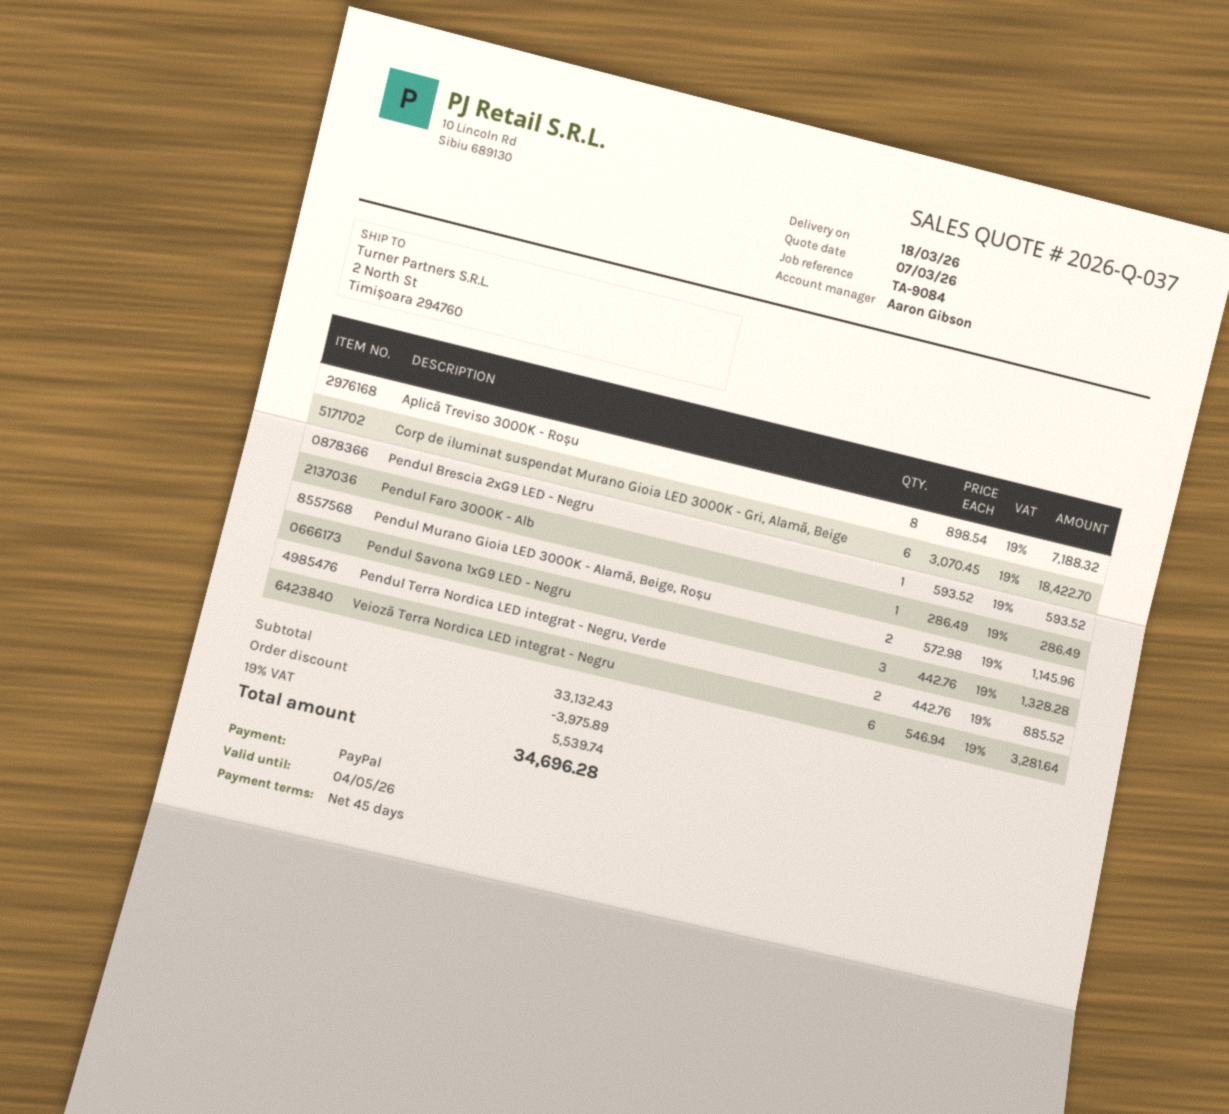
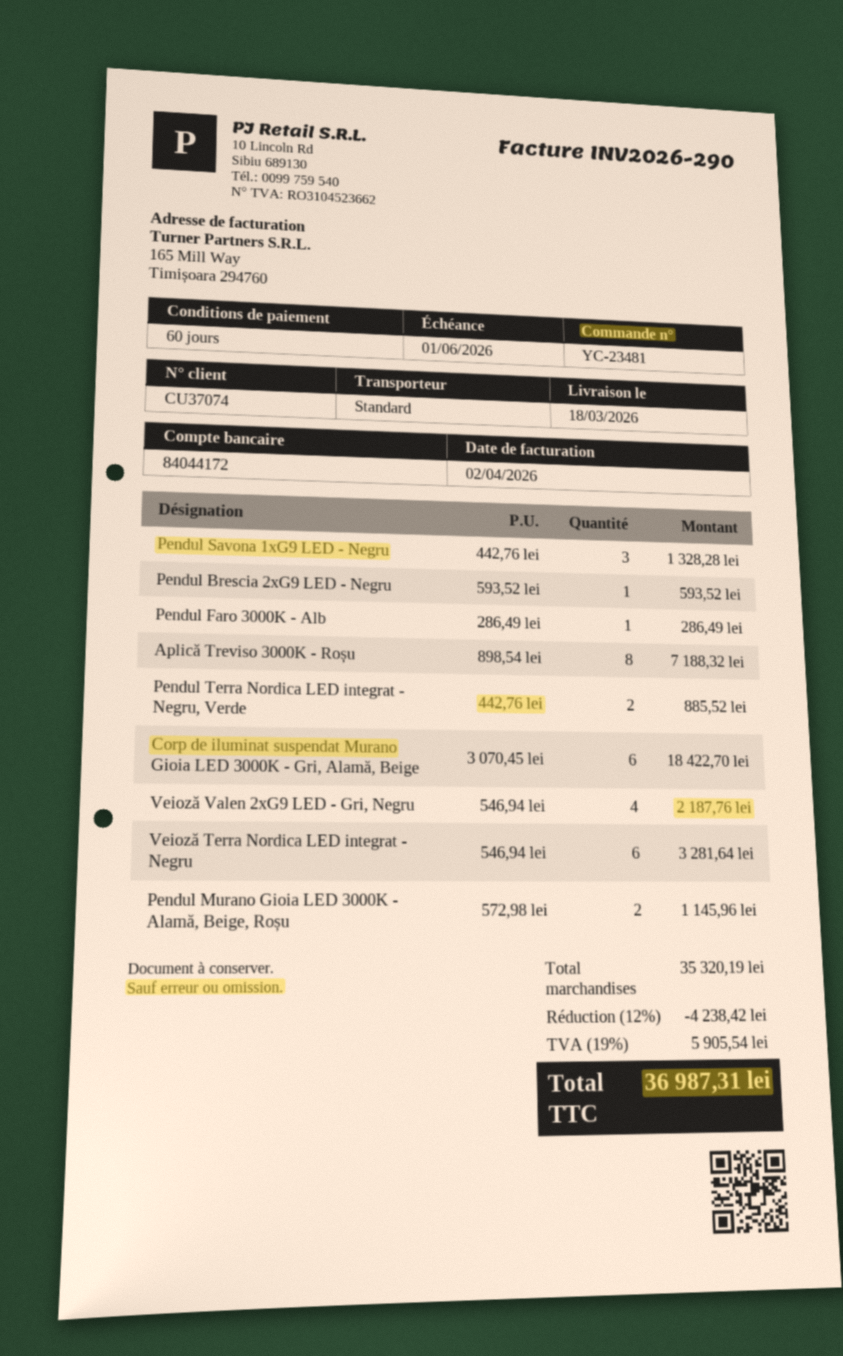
payment terms: 45 days -> 60 days
Veioză Valen 2xG9 LED - Gri, Negru: none -> 4 x 546.94 = 2187.76
subtotal: 33132.43 -> 35320.19
discount: 3975.89 -> 4238.42
tax: 19% = 5539.74 -> 19% = 5905.54
total: 34696.28 -> 36987.31

